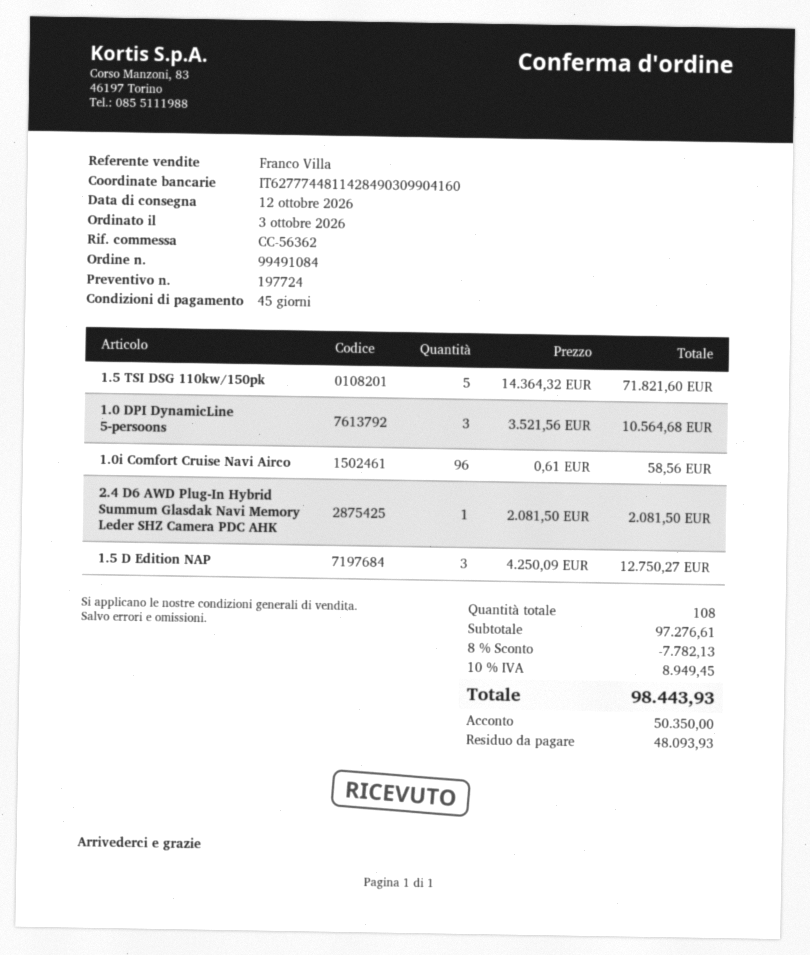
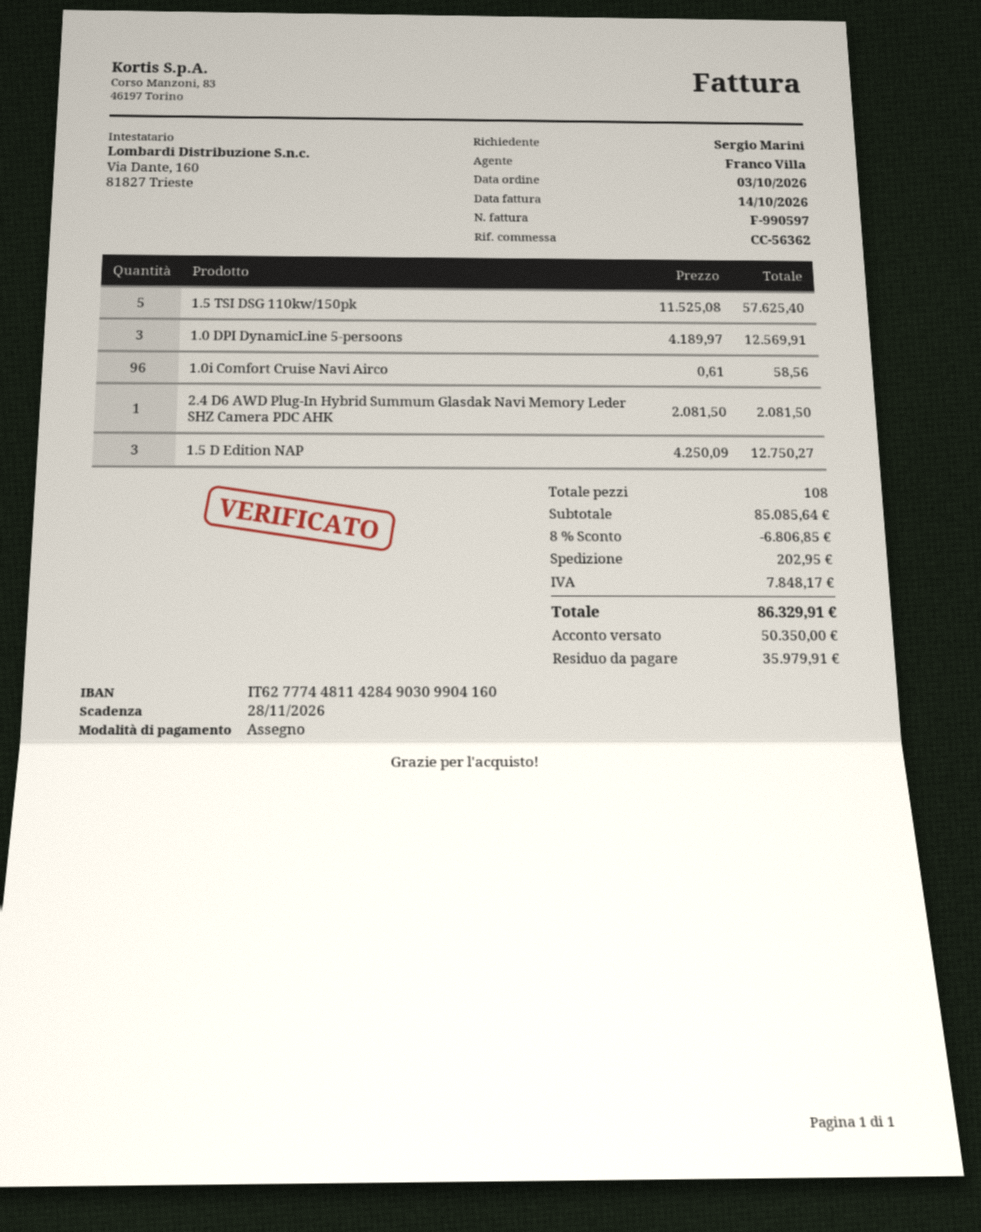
1.5 TSI DSG 110kw/150pk: 5 x 14364.32 = 71821.60 -> 5 x 11525.08 = 57625.40
1.0 DPI DynamicLine 5-persoons: 3 x 3521.56 = 10564.68 -> 3 x 4189.97 = 12569.91
subtotal: 97276.61 -> 85085.64
discount: 8% = 7782.13 -> 8% = 6806.85
shipping: none -> 202.95
tax: 8949.45 -> 7848.17
total: 98443.93 -> 86329.91
balance: 48093.93 -> 35979.91

